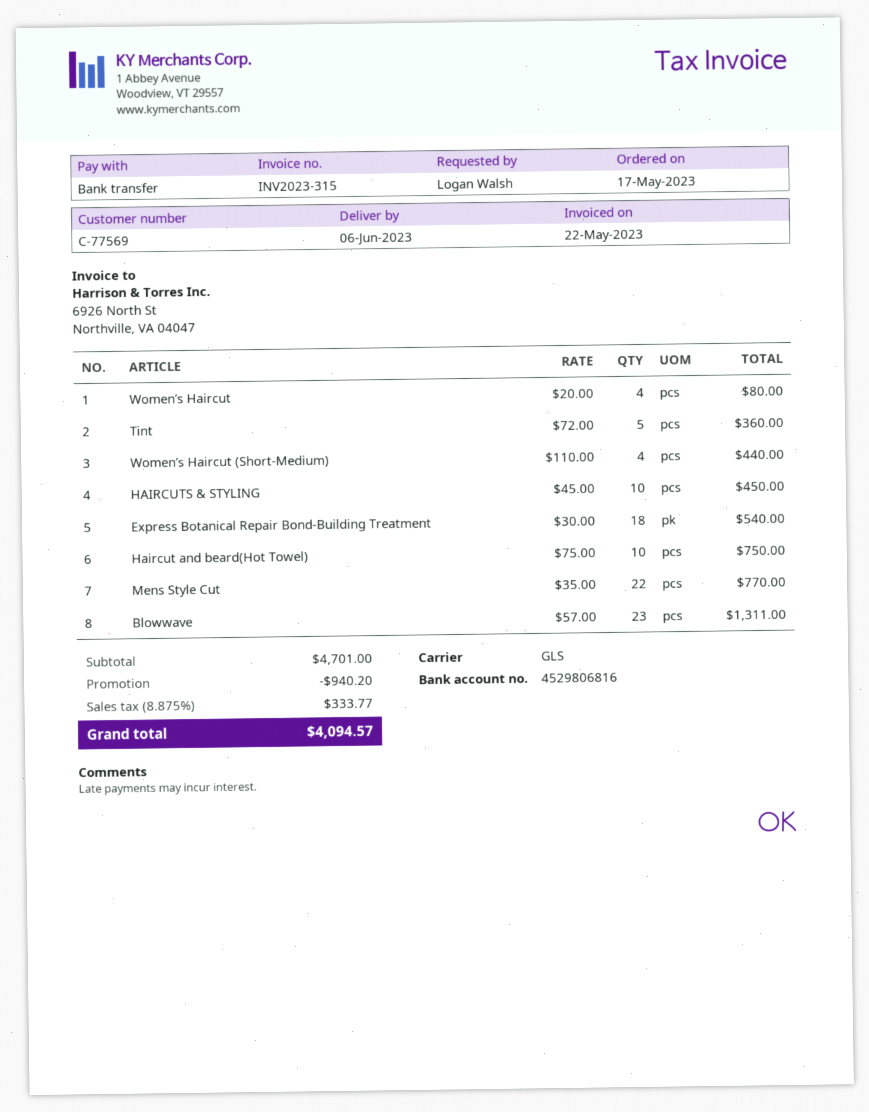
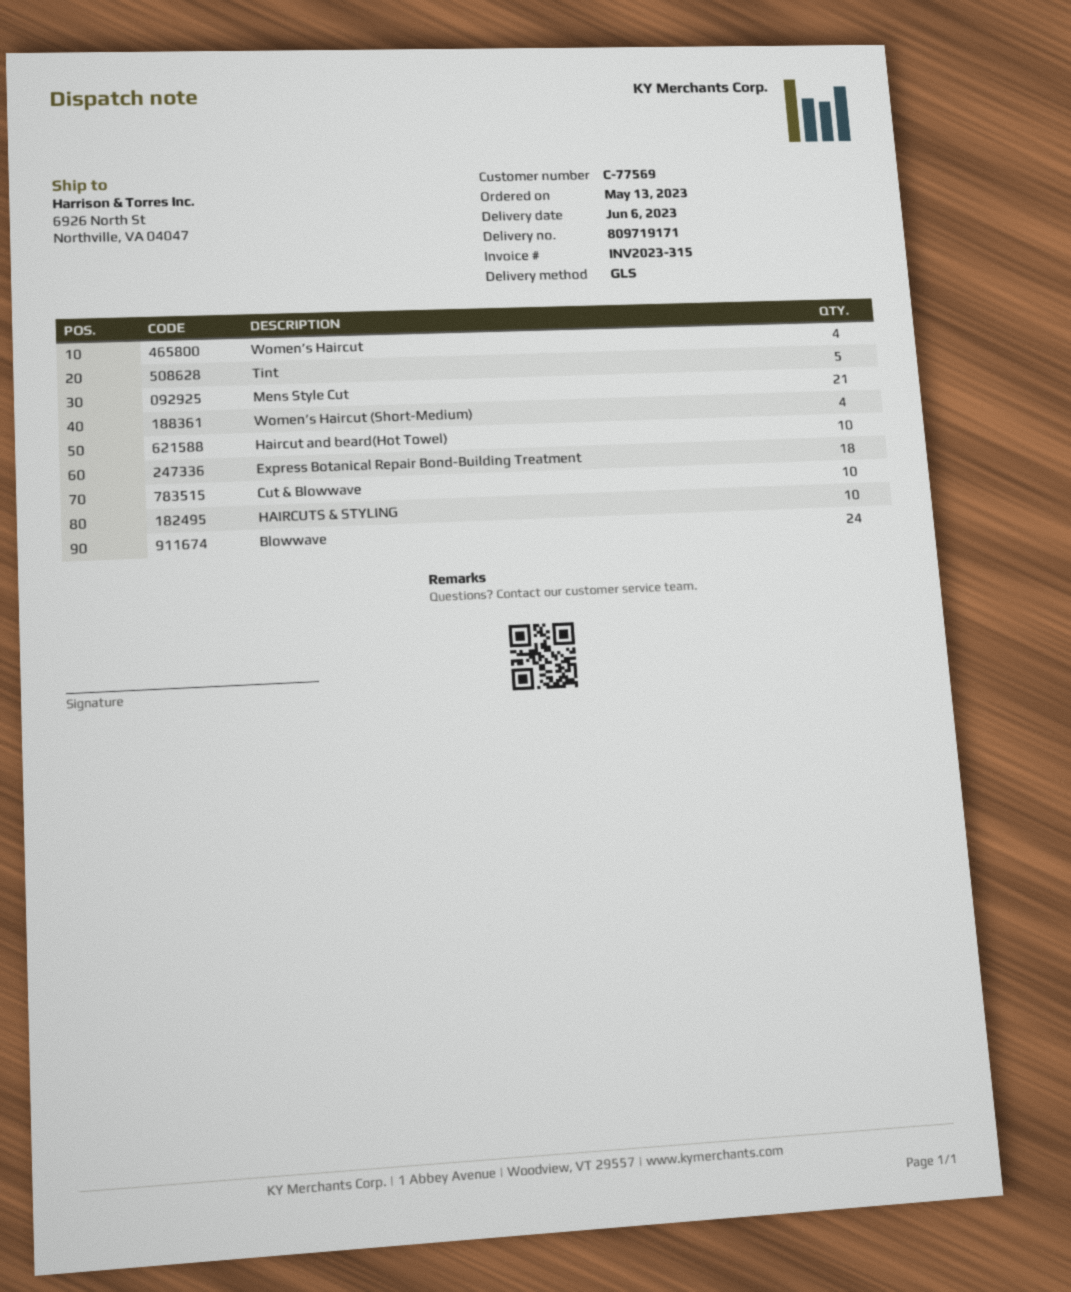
order date: 2023-05-17 -> 2023-05-13
Mens Style Cut: 22 -> 21
Blowwave: 23 -> 24
Cut & Blowwave: none -> 10

